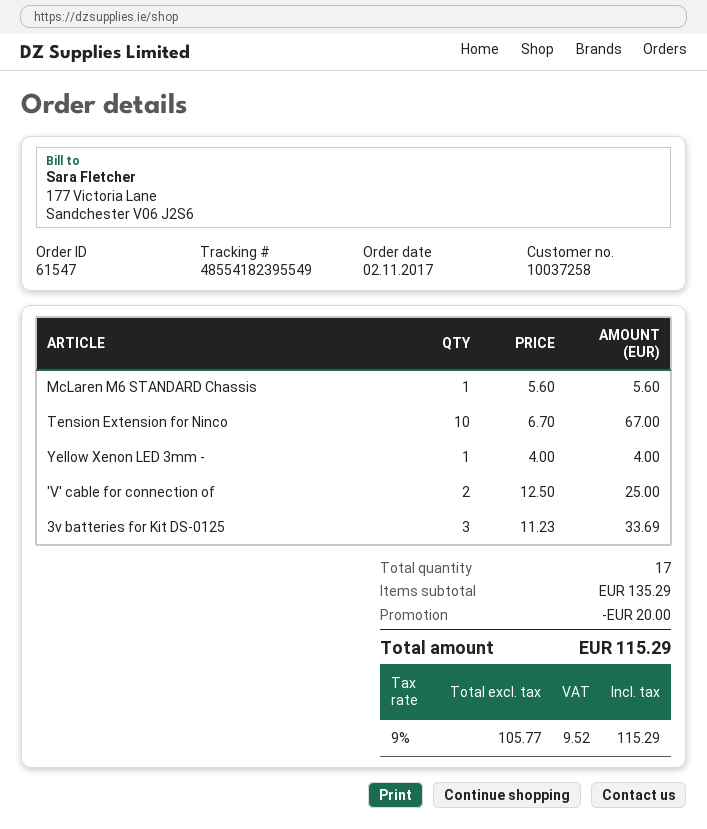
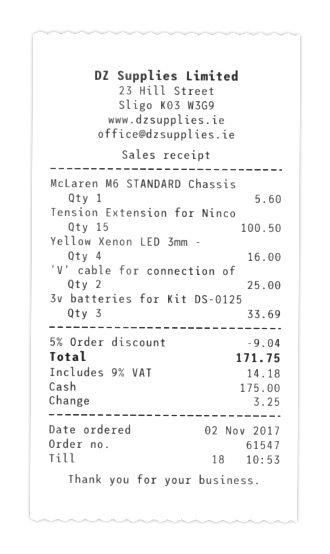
Tension Extension for Ninco: 10 for 67.00 -> 15 for 100.50
Yellow Xenon LED 3mm -: 1 for 4.00 -> 4 for 16.00
discount: 20.00 -> 9.04
tax: 9% = 9.52 -> 9% = 14.18
total: 115.29 -> 171.75

